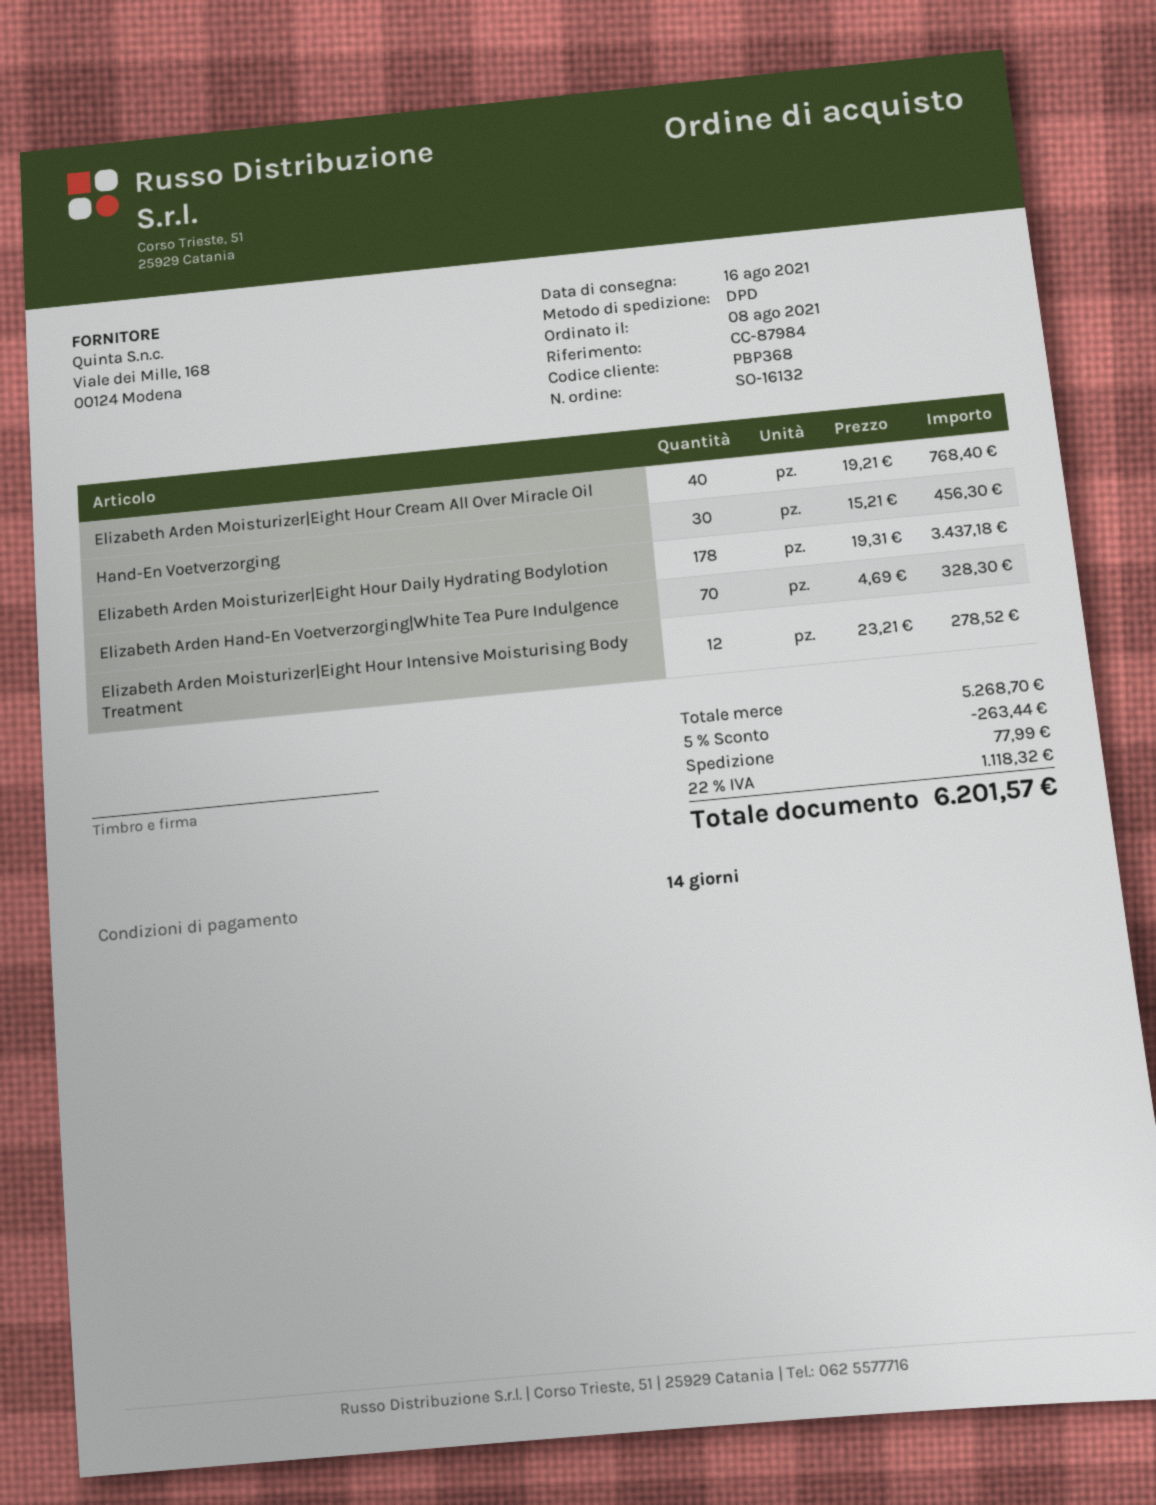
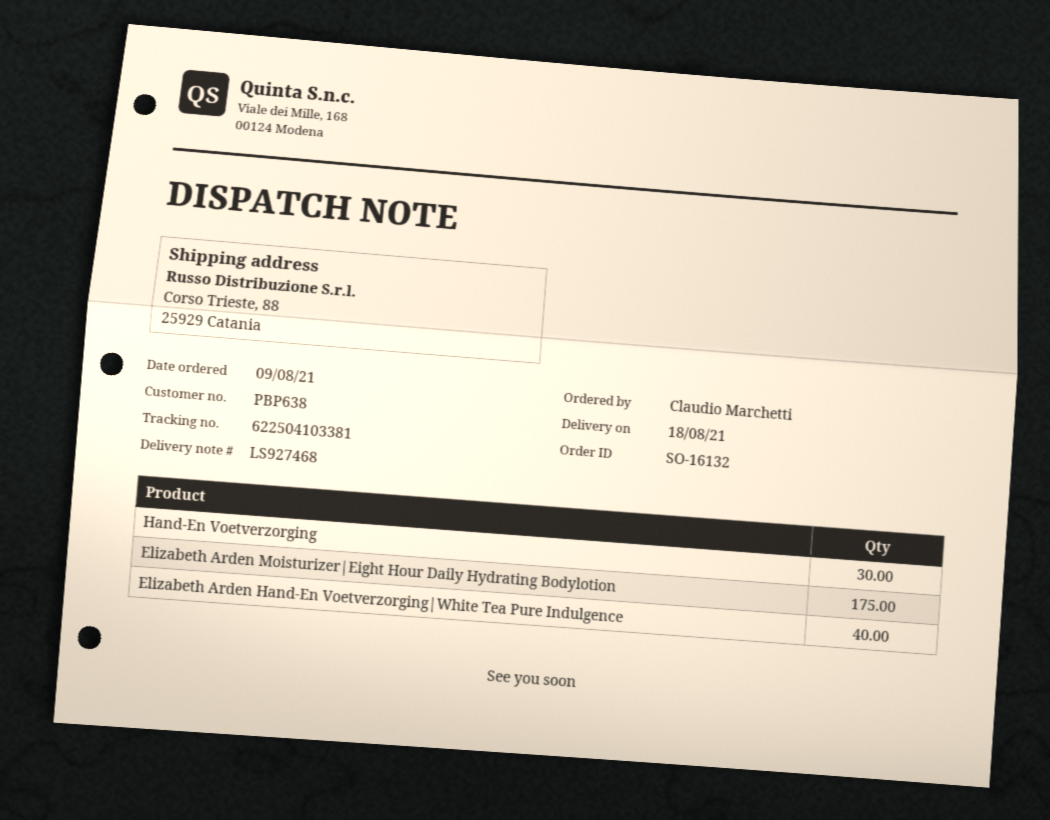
order date: 2021-08-08 -> 2021-08-09
delivery date: 2021-08-16 -> 2021-08-18
customer number: PBP368 -> PBP638
Elizabeth Arden Moisturizer|Eight Hour Cream All Over Miracle Oil: 40 -> none
Elizabeth Arden Moisturizer|Eight Hour Daily Hydrating Bodylotion: 178 -> 175
Elizabeth Arden Hand-En Voetverzorging|White Tea Pure Indulgence: 70 -> 40
Elizabeth Arden Moisturizer|Eight Hour Intensive Moisturising Body Treatment: 12 -> none

